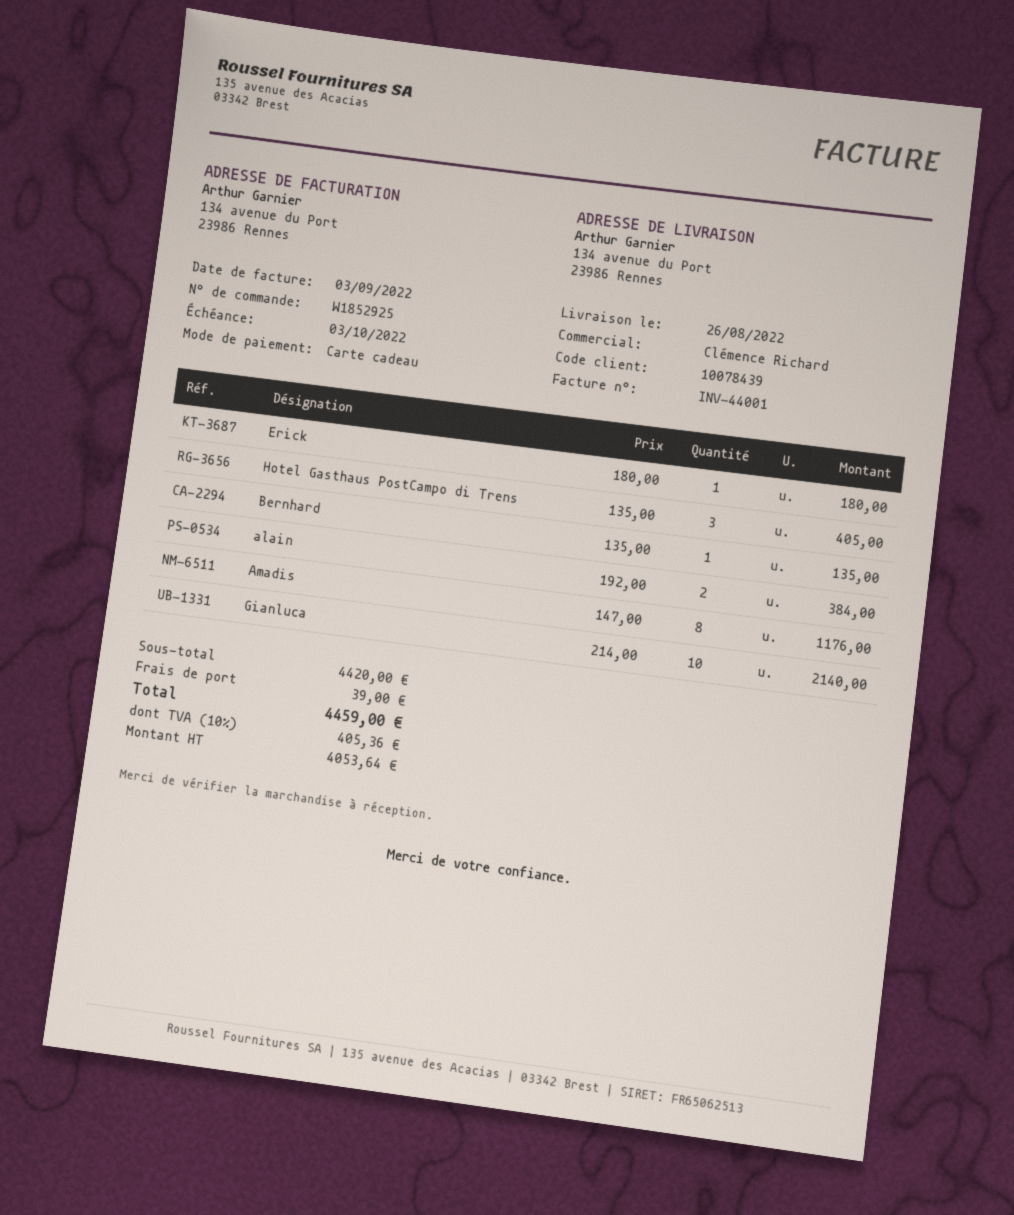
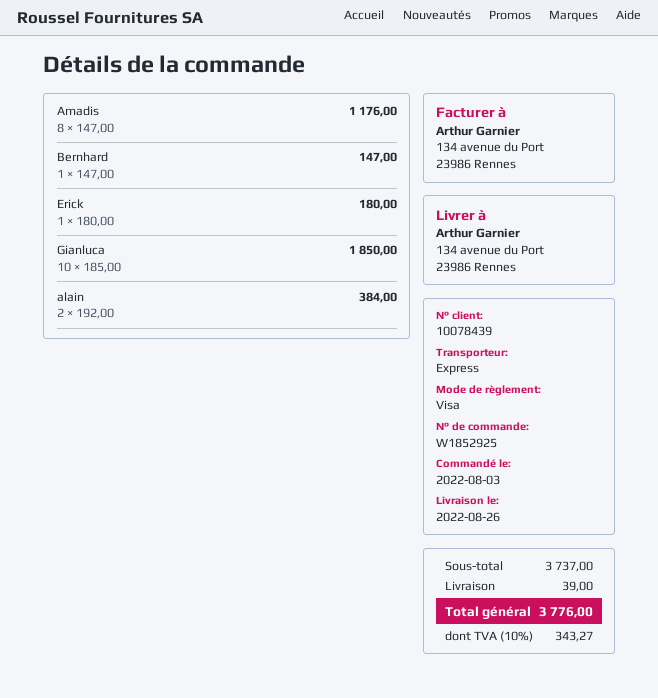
payment method: gift card -> Visa
Hotel Gasthaus PostCampo di Trens: 3 x 135.00 = 405.00 -> none
Bernhard: 1 x 135.00 = 135.00 -> 1 x 147.00 = 147.00
Gianluca: 10 x 214.00 = 2140.00 -> 10 x 185.00 = 1850.00
subtotal: 4420.00 -> 3737.00
tax: 10% = 405.36 -> 10% = 343.27
total: 4459.00 -> 3776.00

